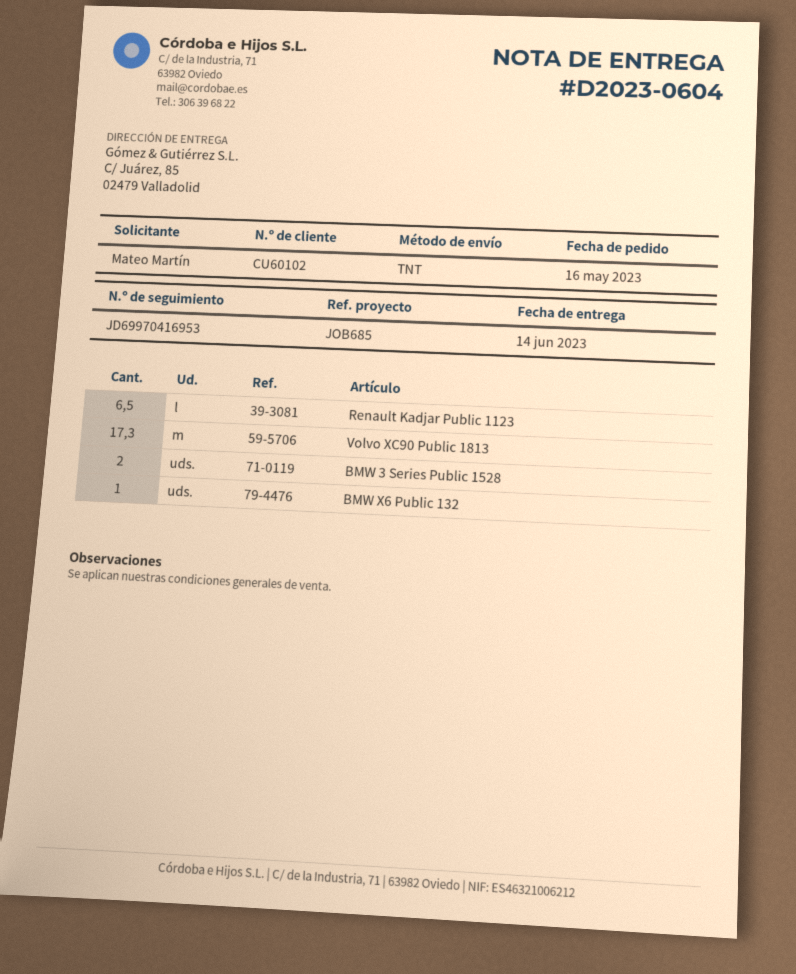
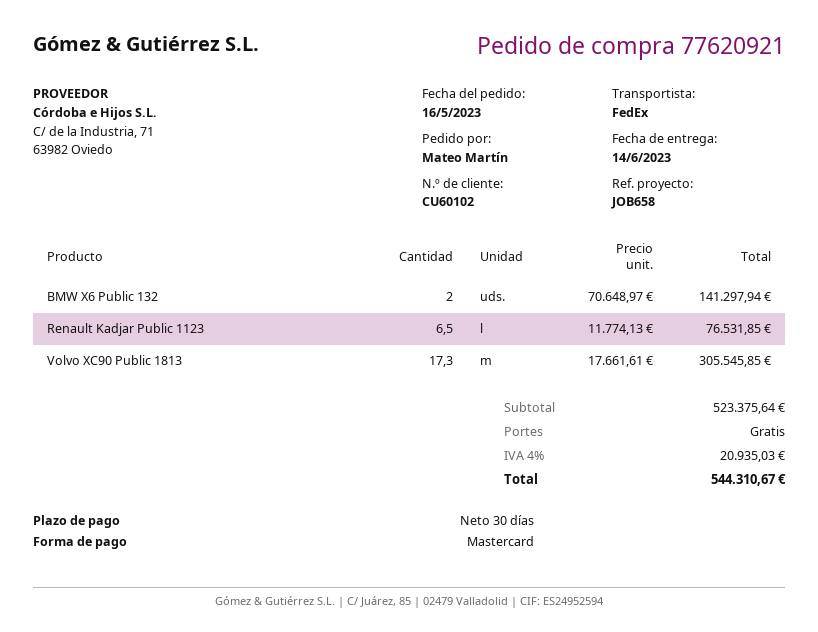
reference: JOB685 -> JOB658
shipping method: TNT -> FedEx
BMW 3 Series Public 1528: 2 -> none
BMW X6 Public 132: 1 -> 2

